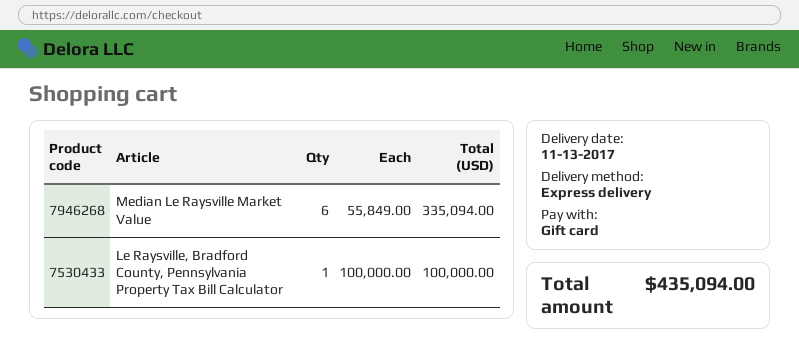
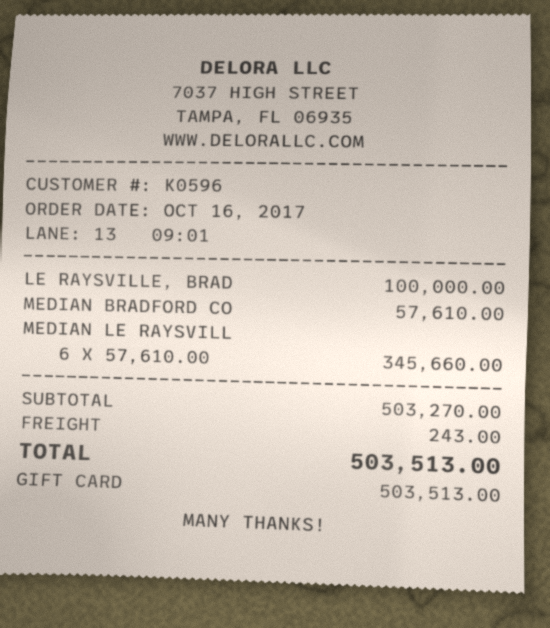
Median Le Raysville Market Value: 6 x 55849.00 = 335094.00 -> 6 x 57610.00 = 345660.00
MEDIAN BRADFORD CO: none -> 1 x 57610.00 = 57610.00
shipping: none -> 243.00
total: 435094.00 -> 503513.00

